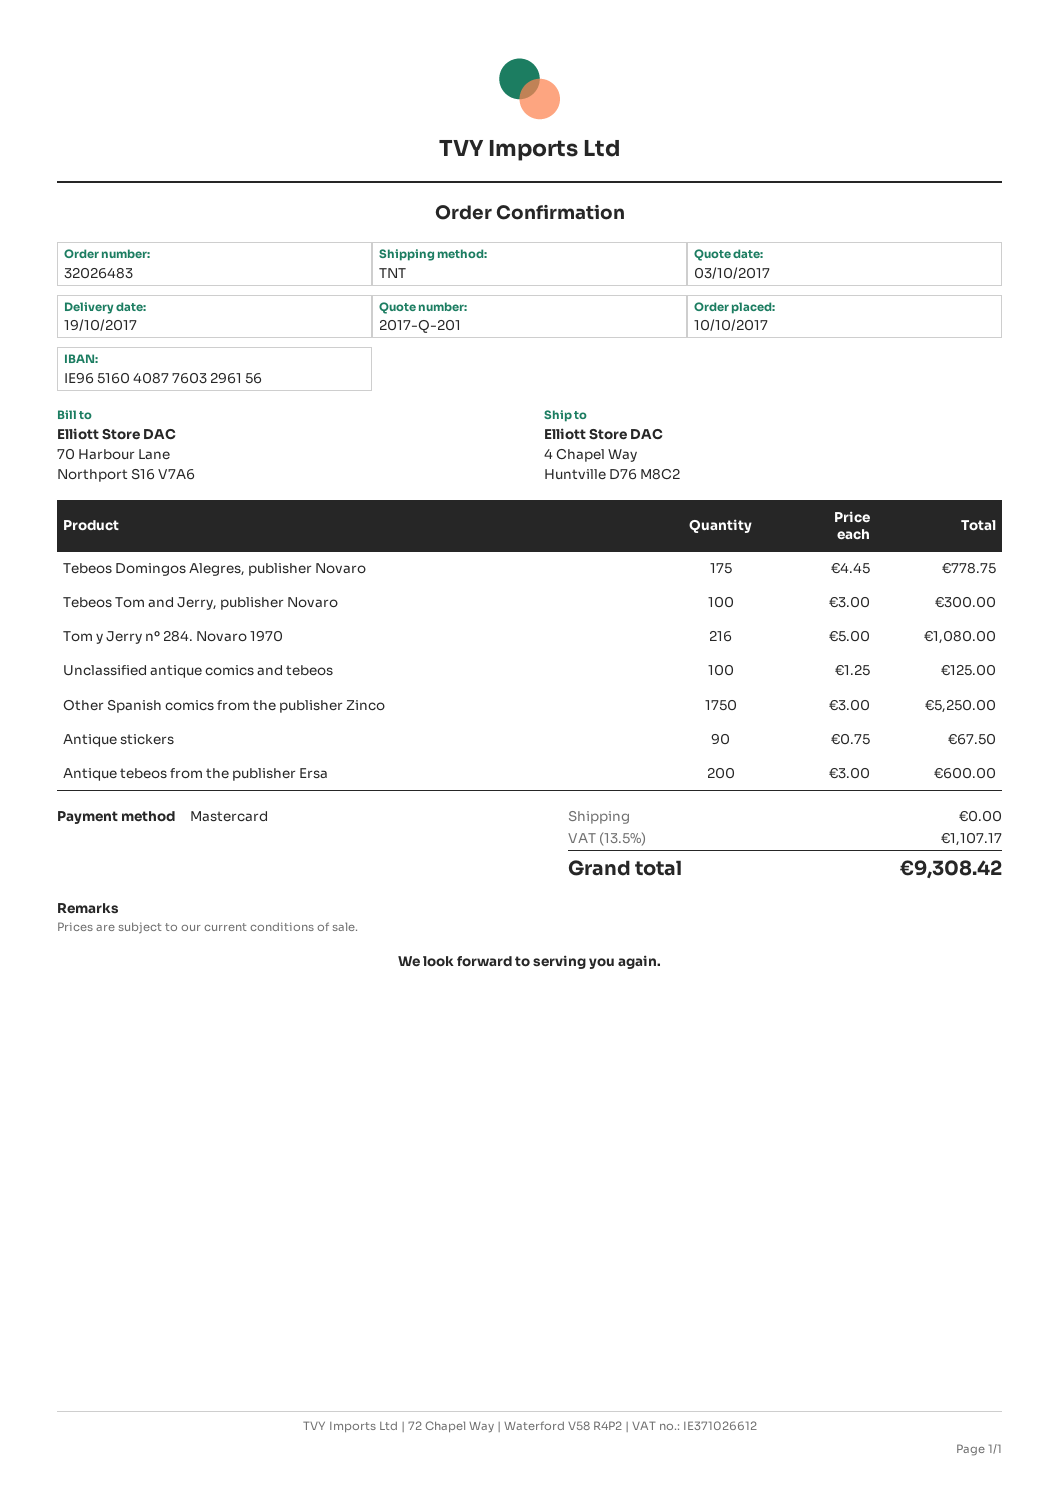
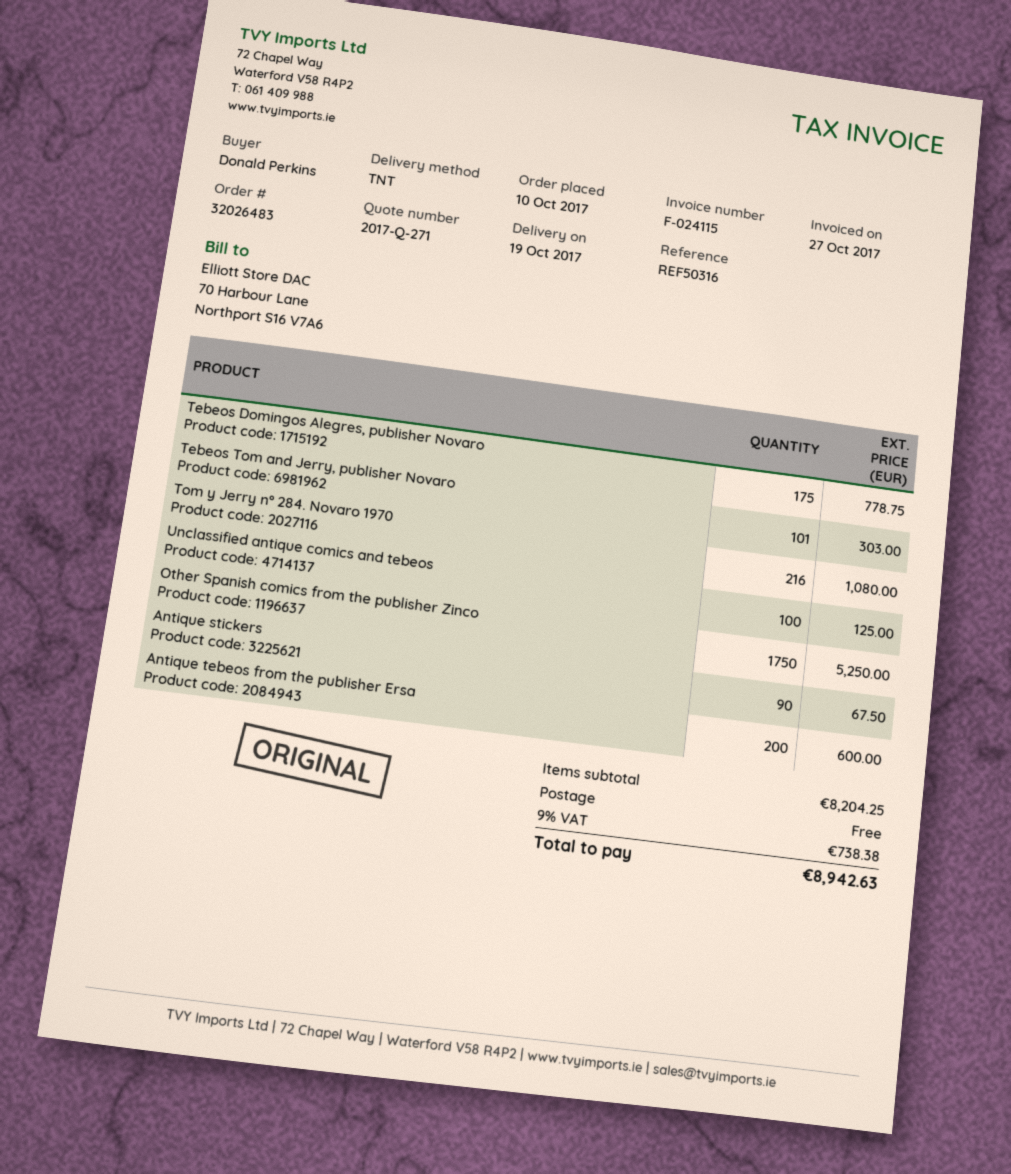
quote number: 2017-Q-201 -> 2017-Q-271
Tebeos Tom and Jerry, publisher Novaro: 100 for 300.00 -> 101 for 303.00
tax: 13.5% = 1107.17 -> 9% = 738.38
total: 9308.42 -> 8942.63

